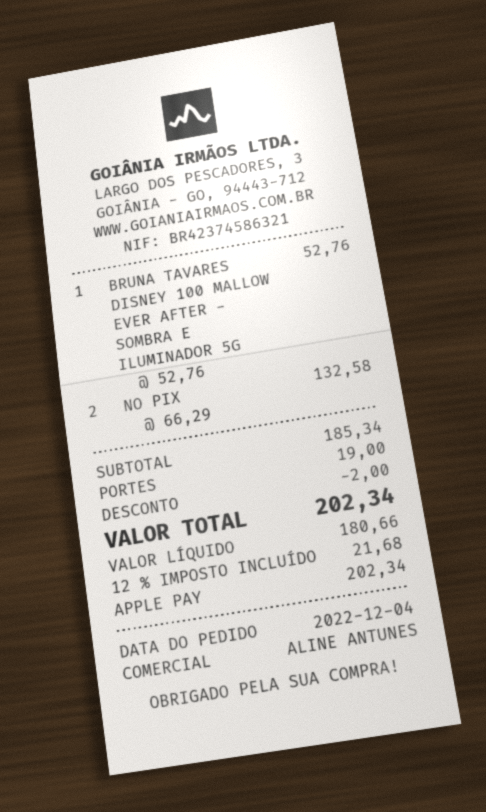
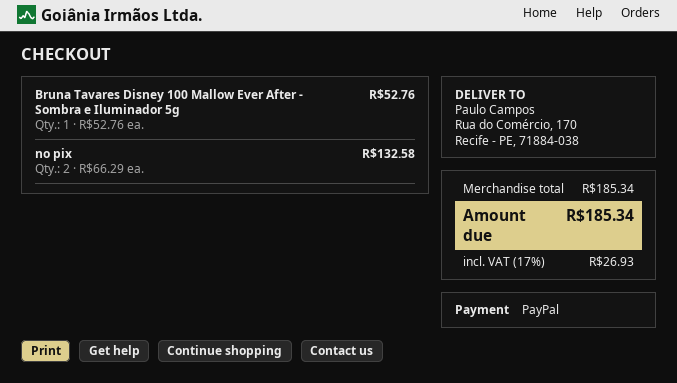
payment method: Apple Pay -> PayPal
discount: 2.00 -> none
shipping: 19.00 -> none
tax: 12% = 21.68 -> 17% = 26.93
total: 202.34 -> 185.34

